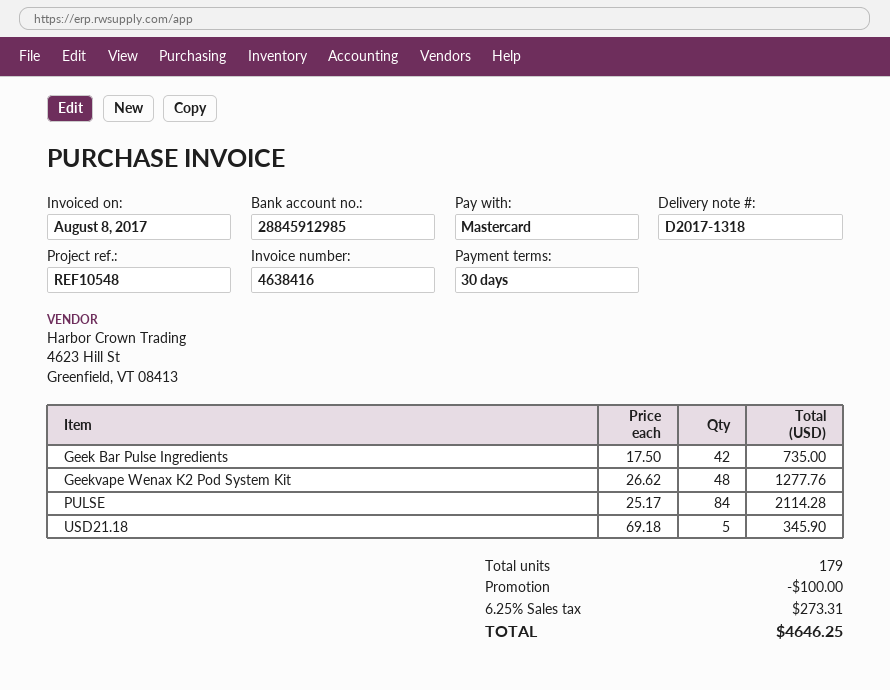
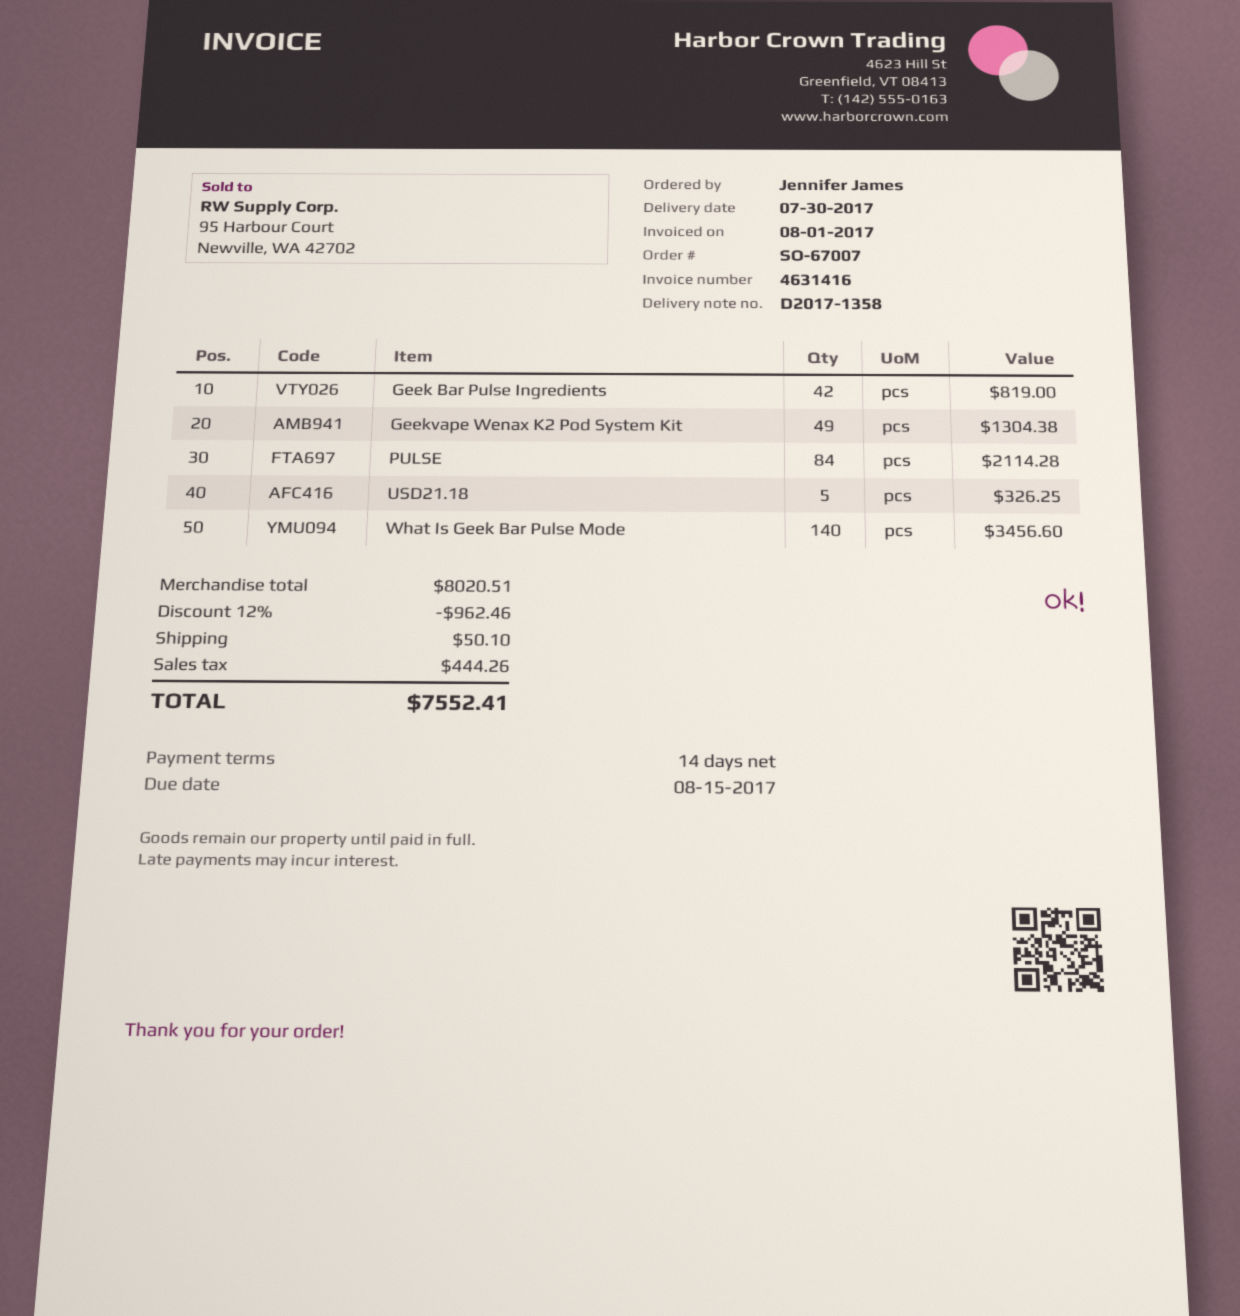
delivery note number: D2017-1318 -> D2017-1358
invoice number: 4638416 -> 4631416
invoice date: 2017-08-08 -> 2017-08-01
payment terms: 30 days -> 14 days
Geek Bar Pulse Ingredients: 42 for 735.00 -> 42 for 819.00
Geekvape Wenax K2 Pod System Kit: 48 for 1277.76 -> 49 for 1304.38
USD21.18: 5 for 345.90 -> 5 for 326.25
What Is Geek Bar Pulse Mode: none -> 140 for 3456.60
discount: 100.00 -> 962.46
shipping: none -> 50.10
tax: 273.31 -> 444.26
total: 4646.25 -> 7552.41

